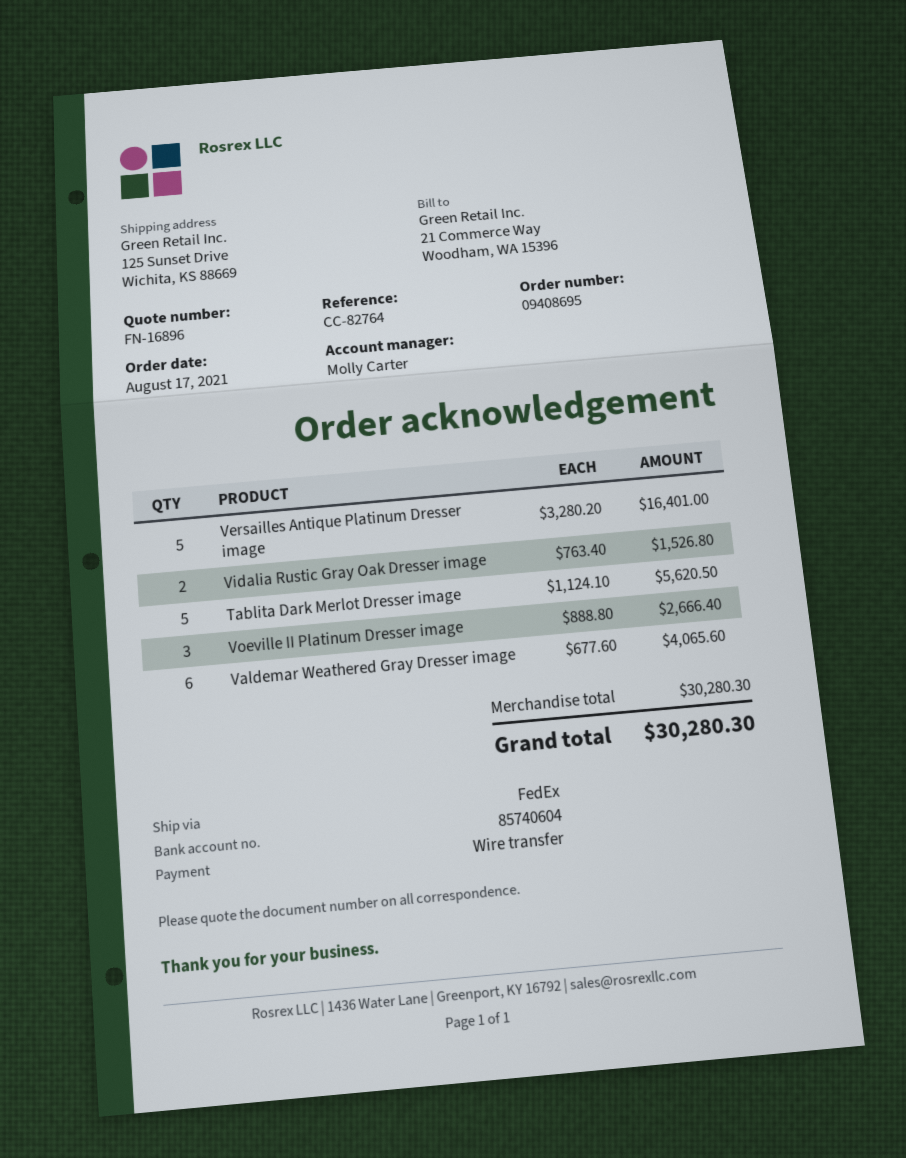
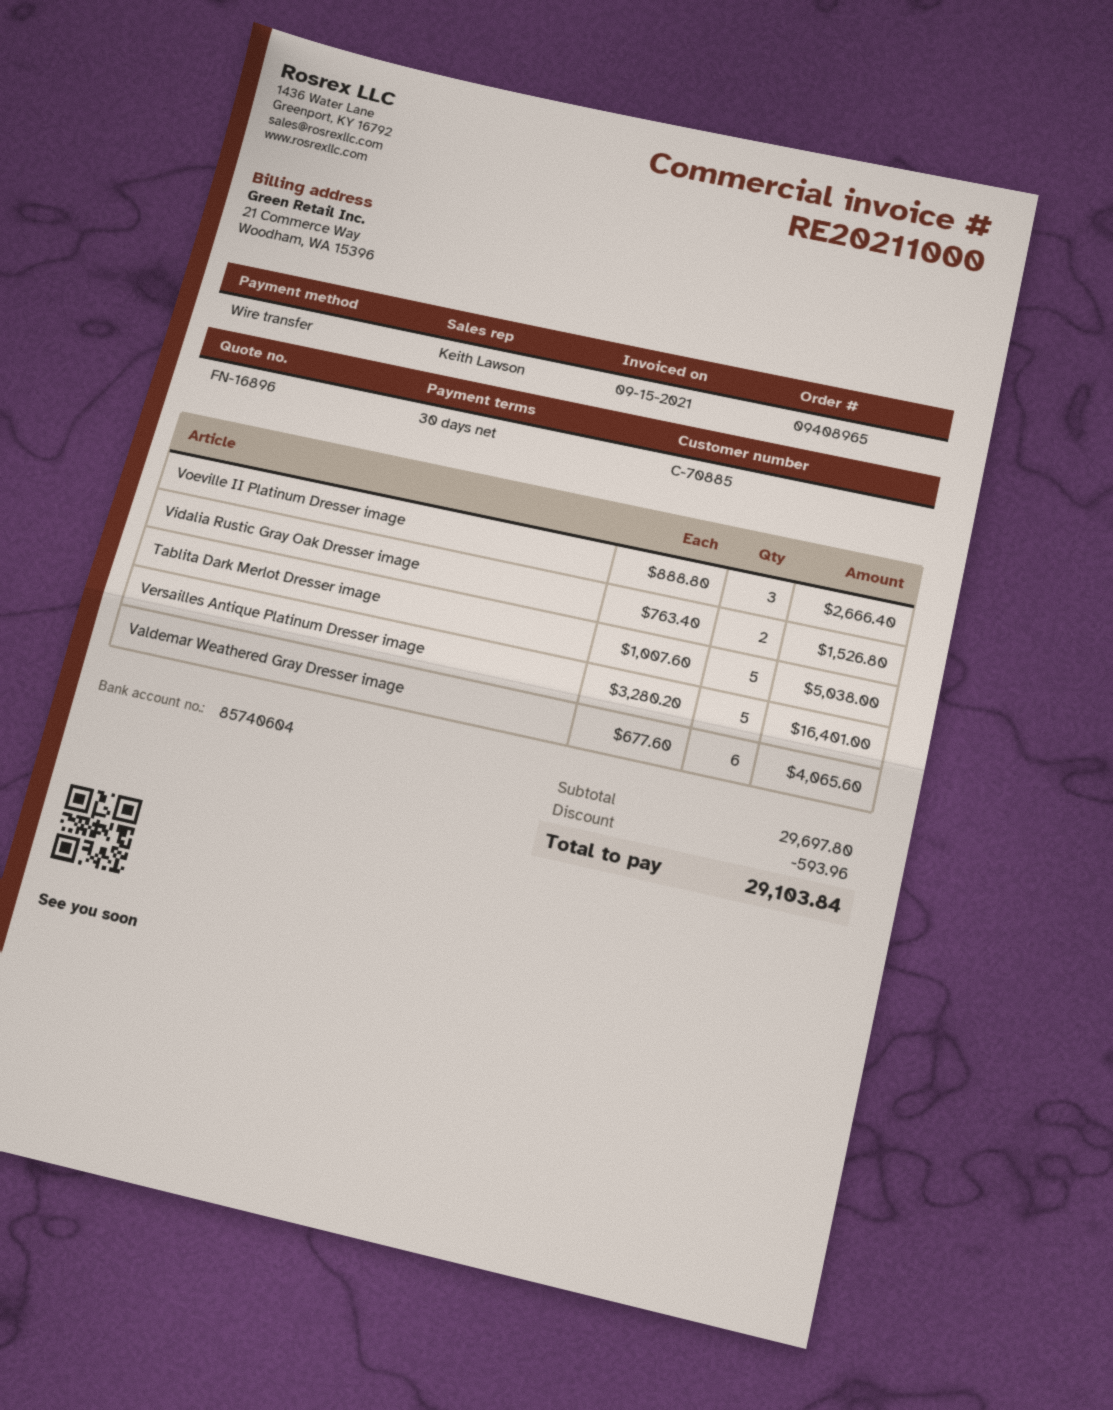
order number: 09408695 -> 09408965
sales rep: Molly Carter -> Keith Lawson
Tablita Dark Merlot Dresser image: 5 x 1124.10 = 5620.50 -> 5 x 1007.60 = 5038.00
subtotal: 30280.30 -> 29697.80
discount: none -> 593.96
total: 30280.30 -> 29103.84

